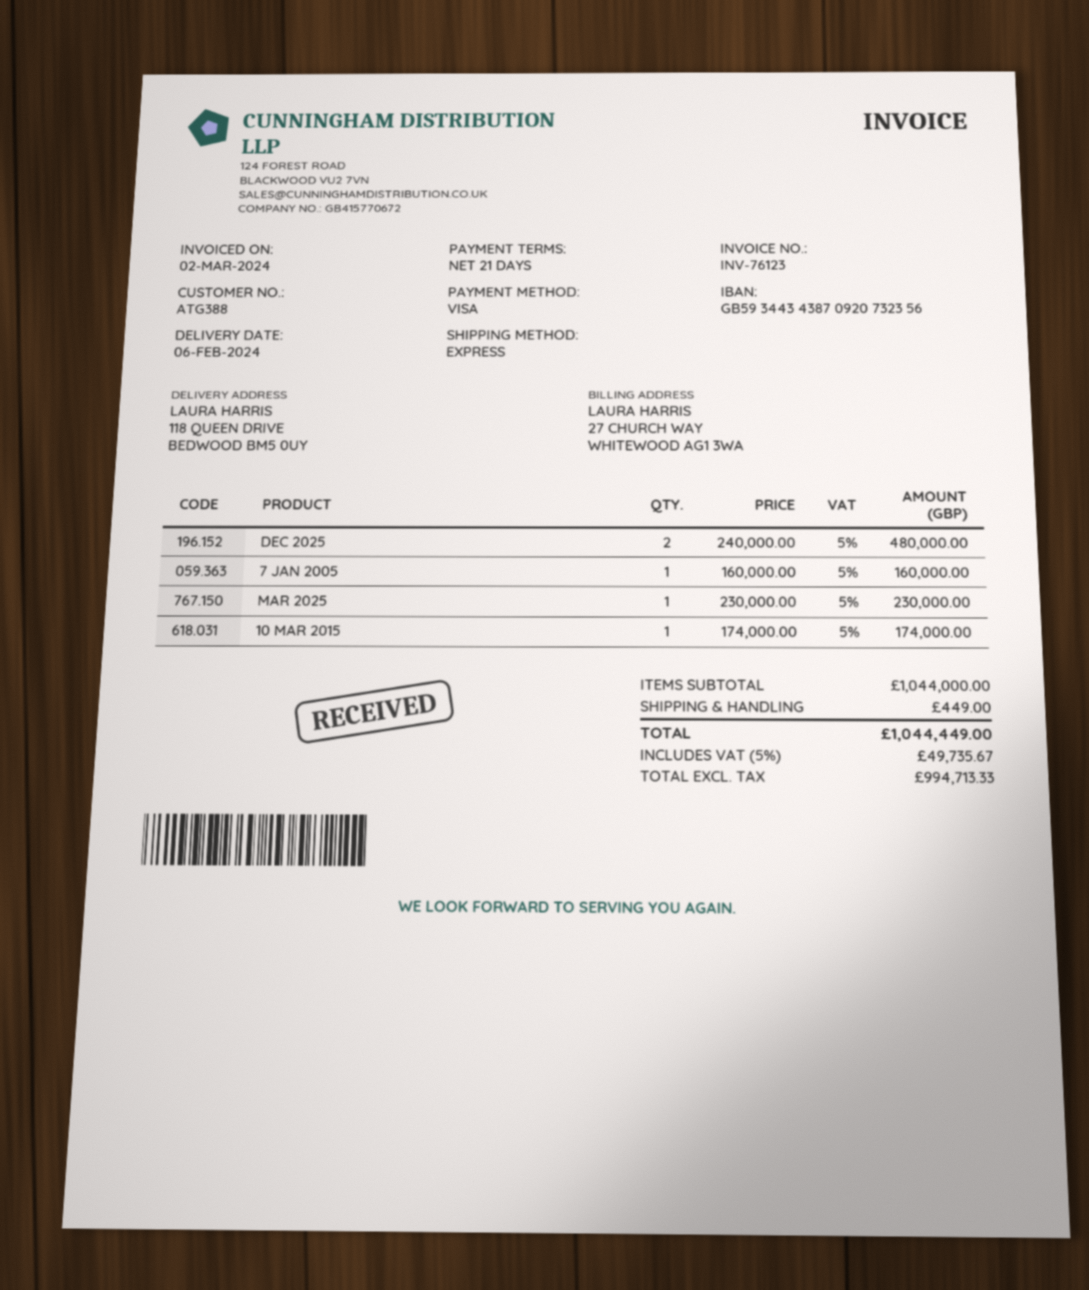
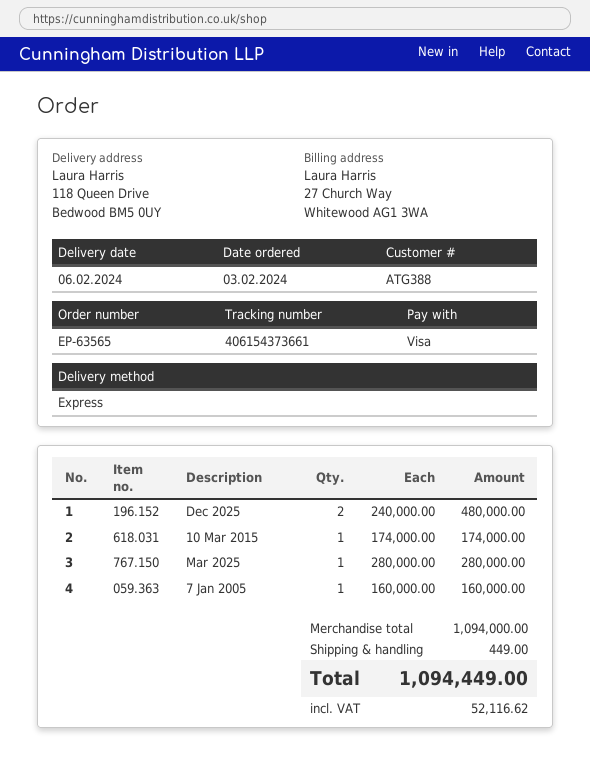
MAR 2025: 1 x 230000.00 = 230000.00 -> 1 x 280000.00 = 280000.00
subtotal: 1044000.00 -> 1094000.00
tax: 49735.67 -> 52116.62
total: 1044449.00 -> 1094449.00

